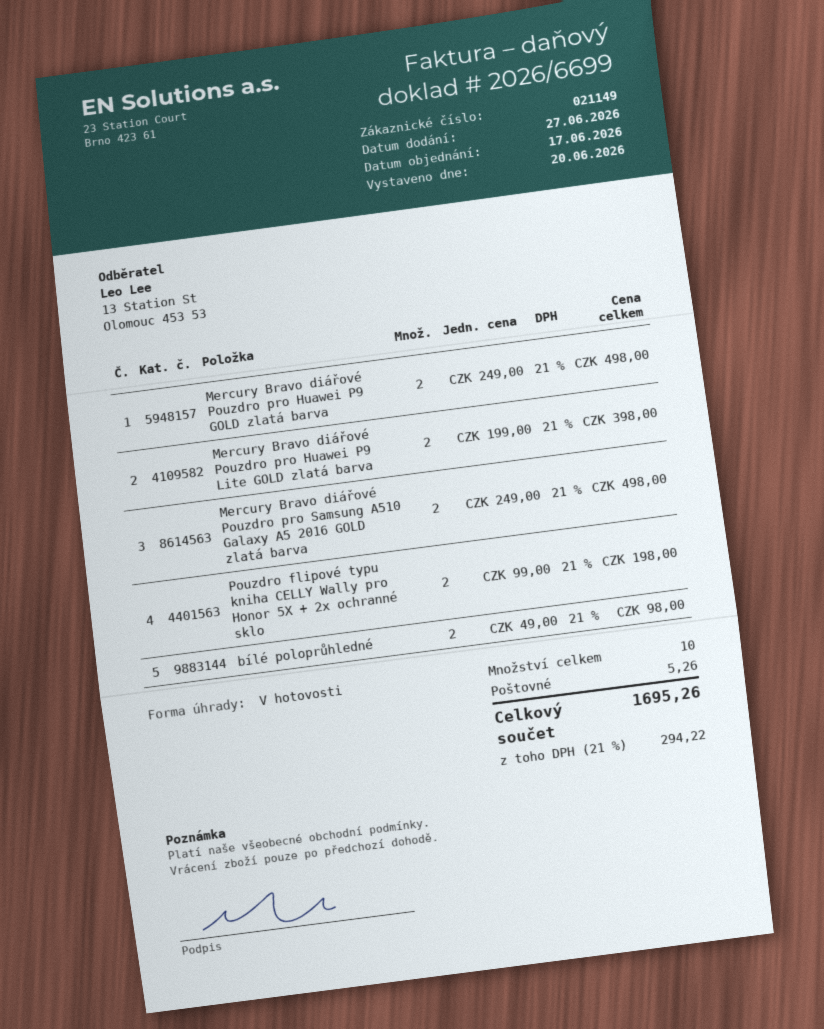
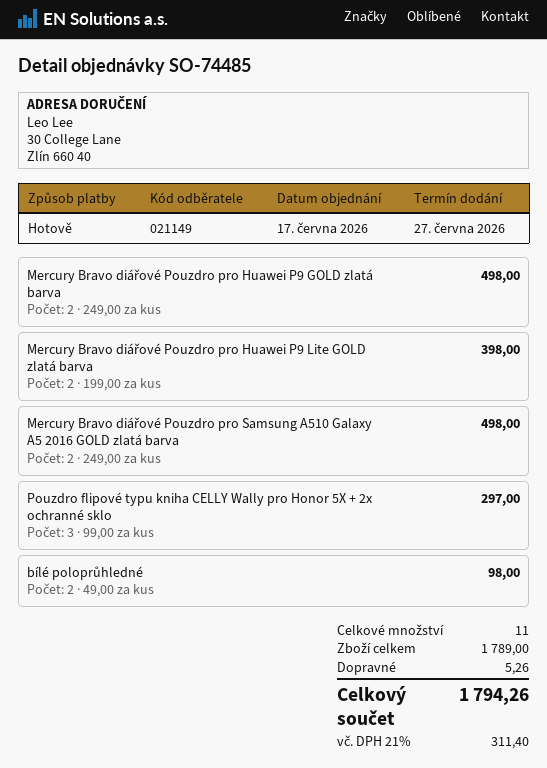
Pouzdro flipové typu kniha CELLY Wally pro Honor 5X + 2x ochranné sklo: 2 x 99.00 = 198.00 -> 3 x 99.00 = 297.00
total quantity: 10 -> 11
tax: 21% = 294.22 -> 21% = 311.40
total: 1695.26 -> 1794.26

